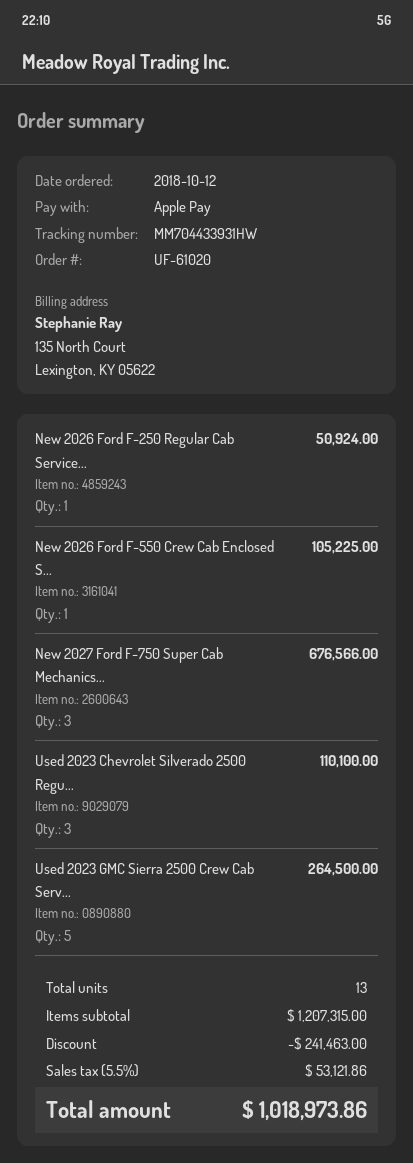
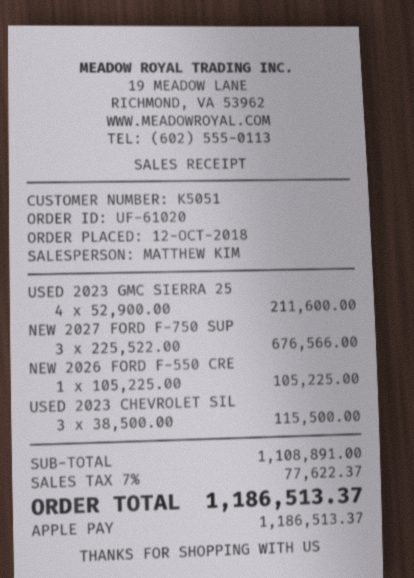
New 2026 Ford F-250 Regular Cab Service...: 1 for 50924.00 -> none
Used 2023 Chevrolet Silverado 2500 Regu...: 3 for 110100.00 -> 3 for 115500.00
Used 2023 GMC Sierra 2500 Crew Cab Serv...: 5 for 264500.00 -> 4 for 211600.00
subtotal: 1207315.00 -> 1108891.00
discount: 241463.00 -> none
tax: 5.5% = 53121.86 -> 7% = 77622.37
total: 1018973.86 -> 1186513.37

